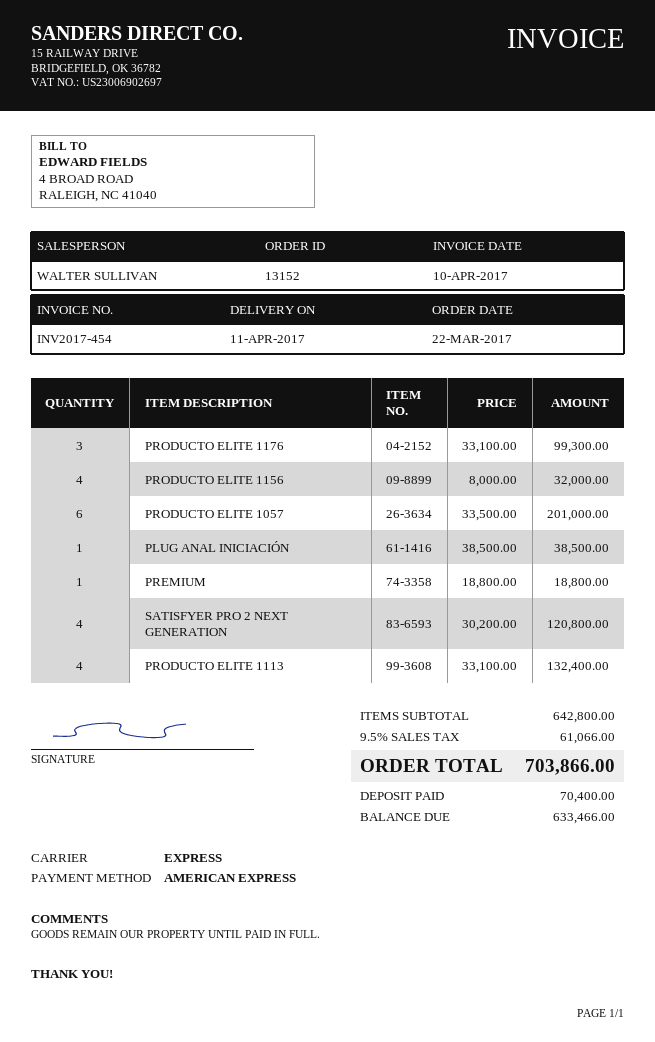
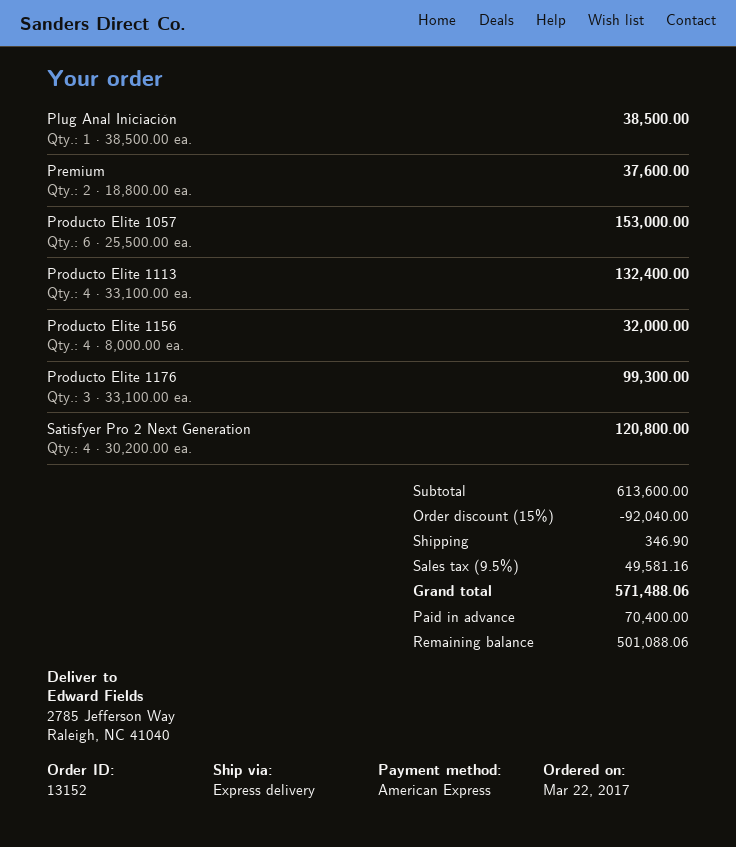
PRODUCTO ELITE 1057: 6 x 33500.00 = 201000.00 -> 6 x 25500.00 = 153000.00
PREMIUM: 1 x 18800.00 = 18800.00 -> 2 x 18800.00 = 37600.00
subtotal: 642800.00 -> 613600.00
discount: none -> 15% = 92040.00
shipping: none -> 346.90
tax: 9.5% = 61066.00 -> 9.5% = 49581.16
total: 703866.00 -> 571488.06
balance: 633466.00 -> 501088.06

